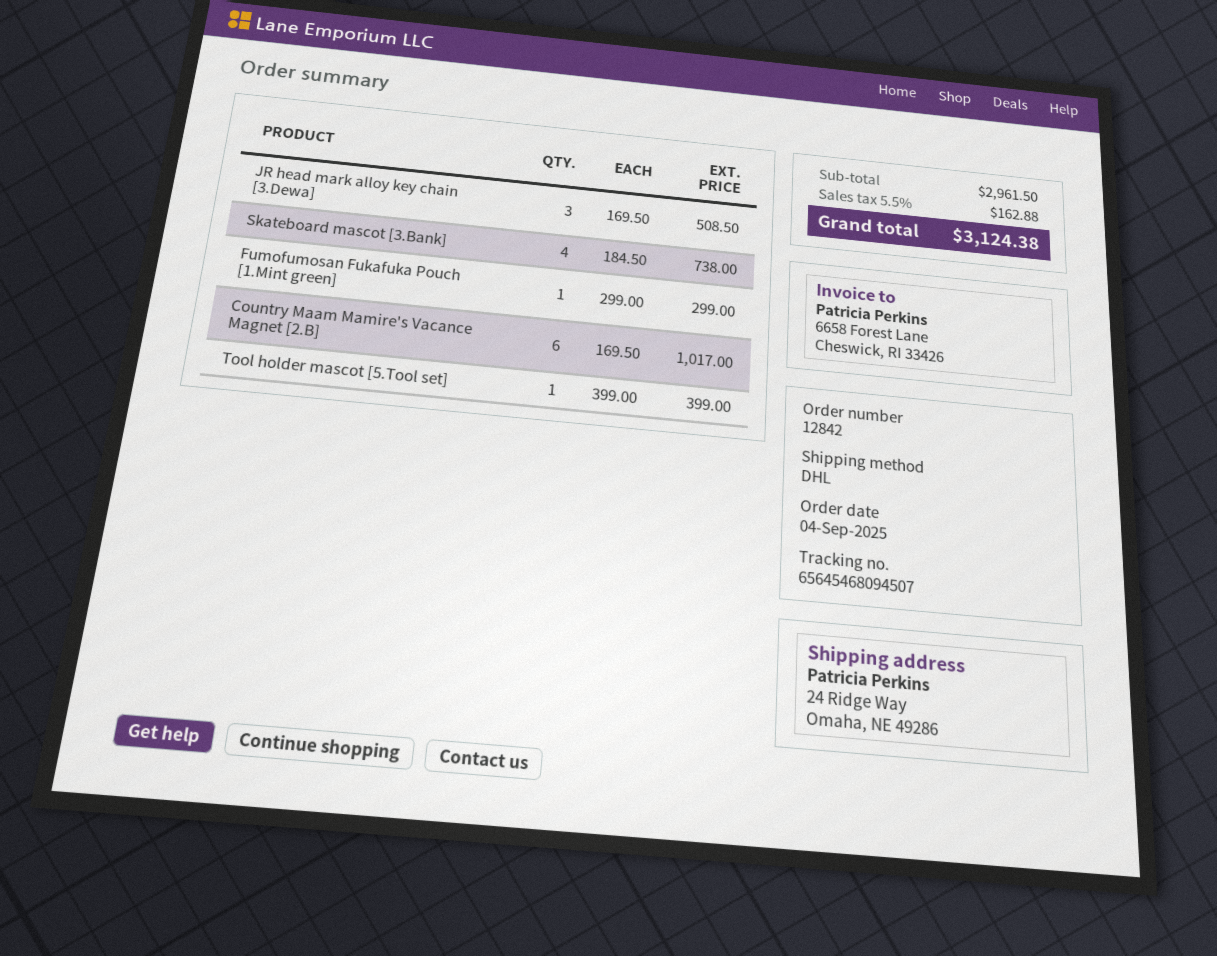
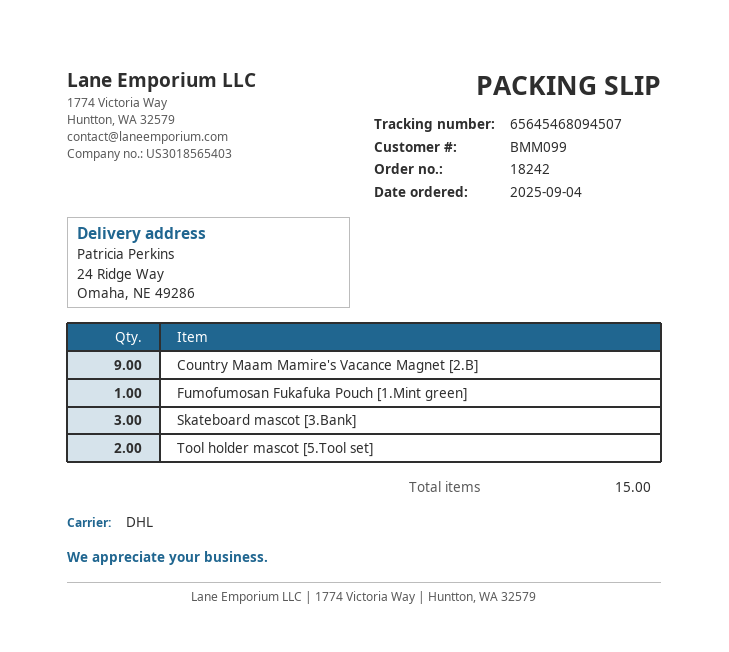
order number: 12842 -> 18242
JR head mark alloy key chain [3.Dewa]: 3 -> none
Skateboard mascot [3.Bank]: 4 -> 3
Country Maam Mamire's Vacance Magnet [2.B]: 6 -> 9
Tool holder mascot [5.Tool set]: 1 -> 2

